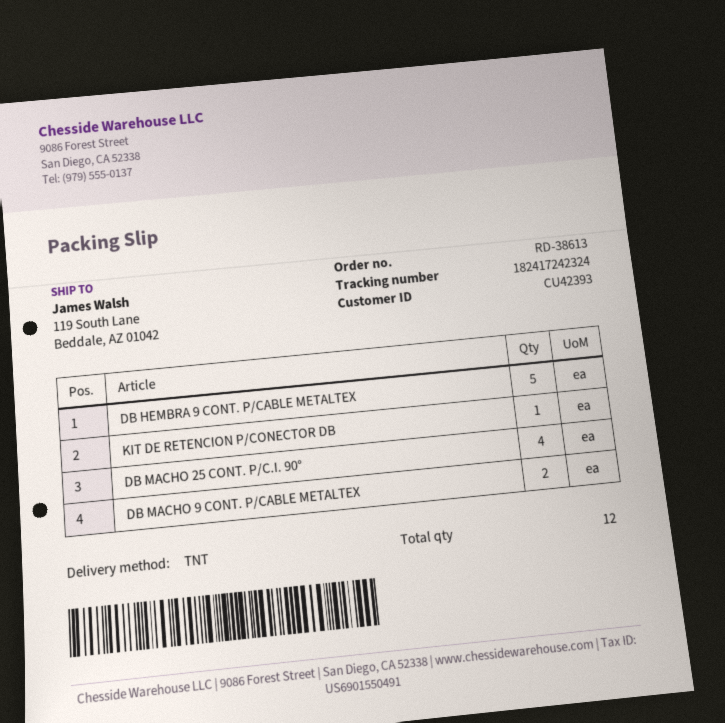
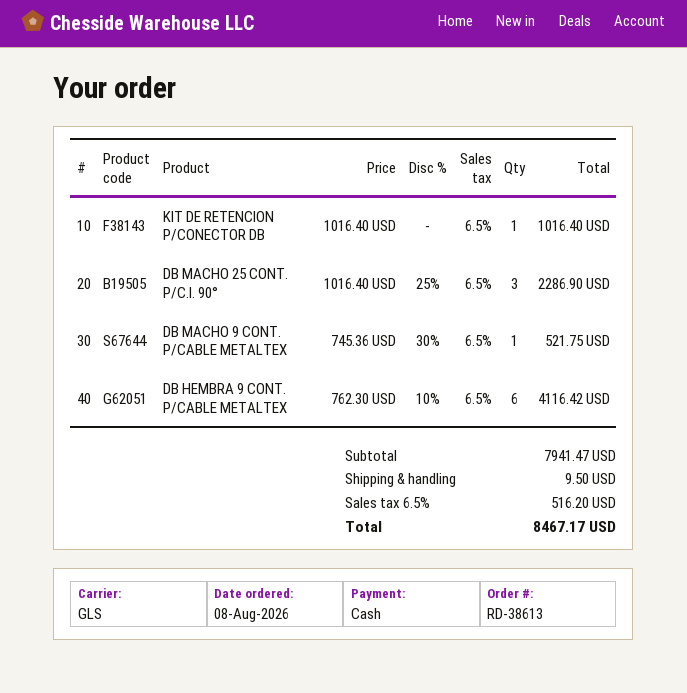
shipping method: TNT -> GLS
DB HEMBRA 9 CONT. P/CABLE METALTEX: 5 -> 6
DB MACHO 25 CONT. P/C.I. 90°: 4 -> 3
DB MACHO 9 CONT. P/CABLE METALTEX: 2 -> 1

